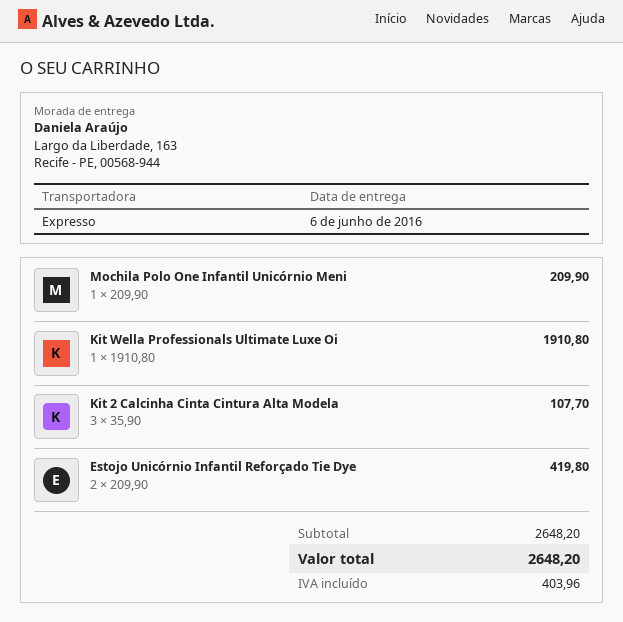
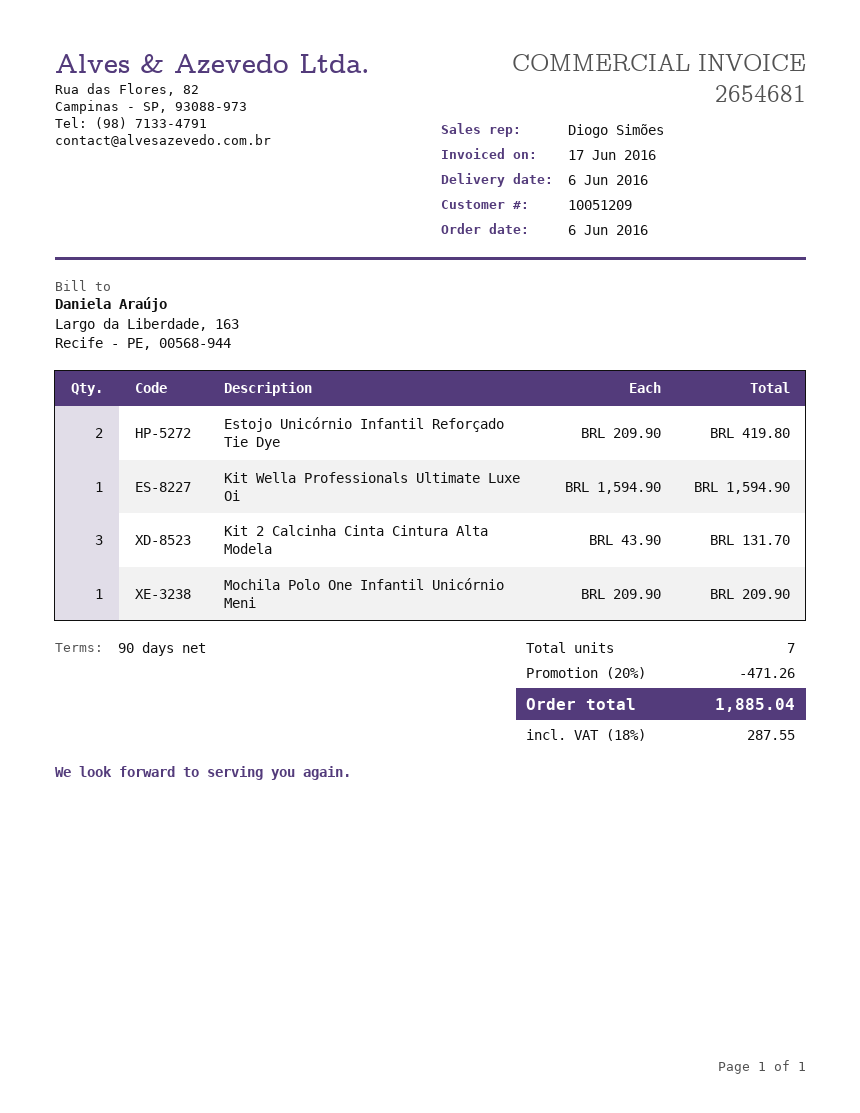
Kit Wella Professionals Ultimate Luxe Oi: 1 x 1910.80 = 1910.80 -> 1 x 1594.90 = 1594.90
Kit 2 Calcinha Cinta Cintura Alta Modela: 3 x 35.90 = 107.70 -> 3 x 43.90 = 131.70
discount: none -> 20% = 471.26
tax: 403.96 -> 287.55
total: 2648.20 -> 1885.04

